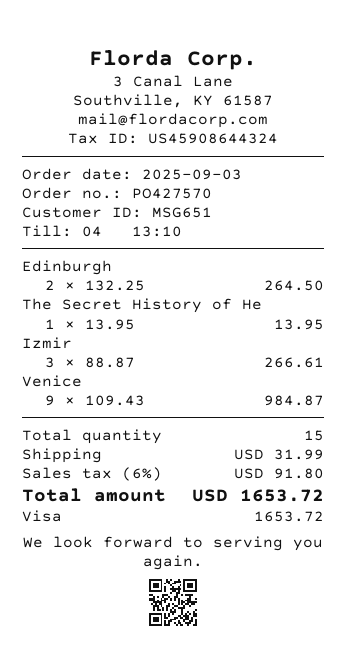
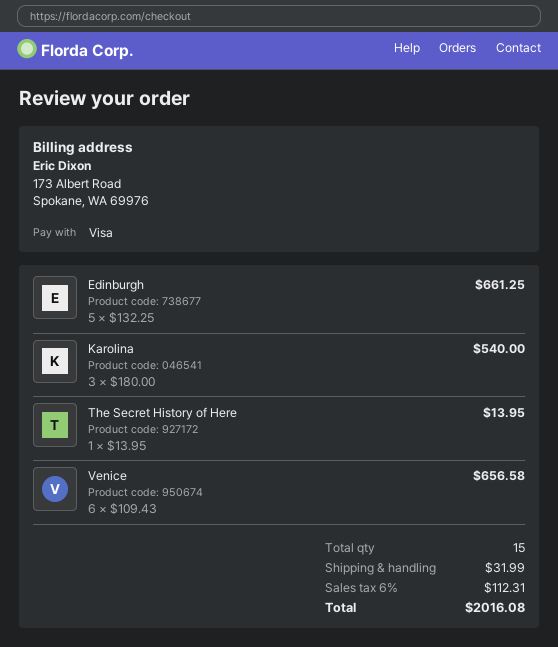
Edinburgh: 2 x 132.25 = 264.50 -> 5 x 132.25 = 661.25
Izmir: 3 x 88.87 = 266.61 -> none
Venice: 9 x 109.43 = 984.87 -> 6 x 109.43 = 656.58
Karolina: none -> 3 x 180.00 = 540.00
tax: 6% = 91.80 -> 6% = 112.31
total: 1653.72 -> 2016.08

